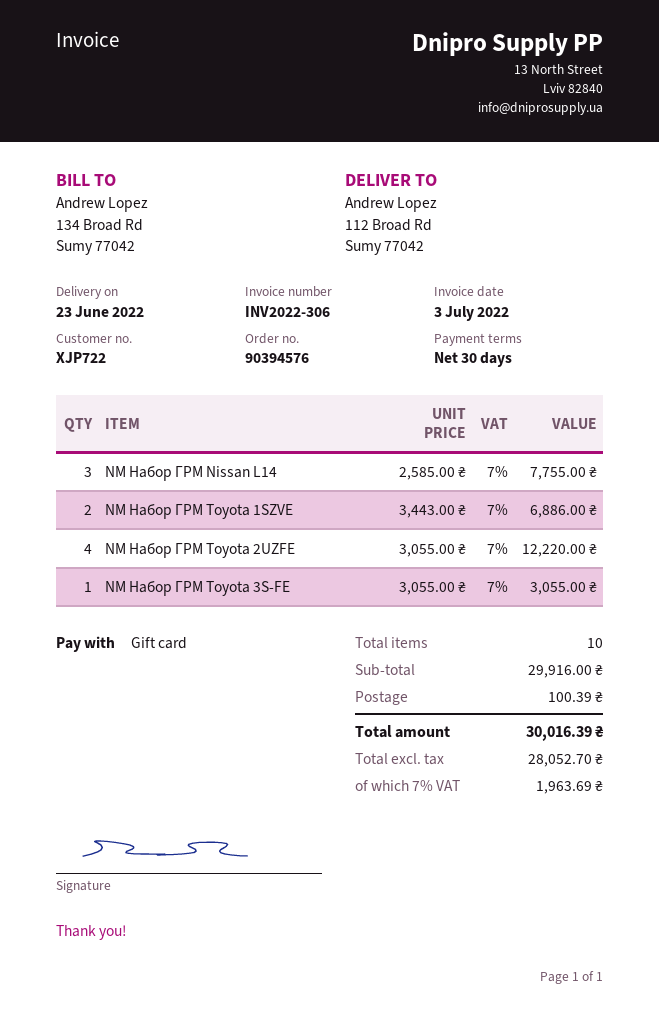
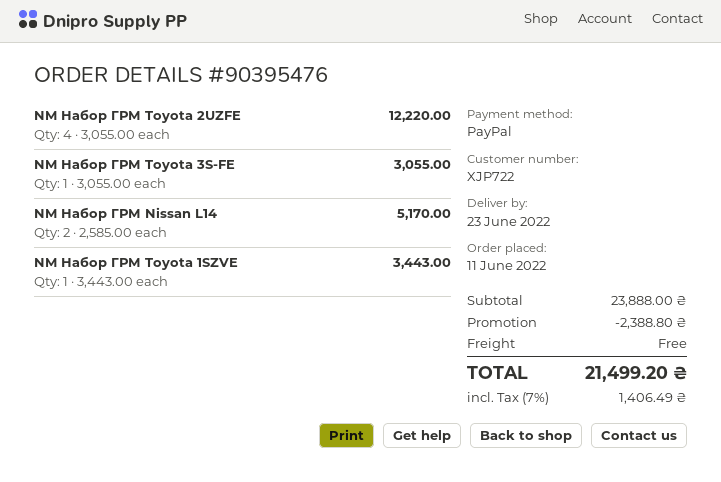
order number: 90394576 -> 90395476
payment method: gift card -> PayPal
NM Набор ГРМ Nissan L14: 3 x 2585.00 = 7755.00 -> 2 x 2585.00 = 5170.00
NM Набор ГРМ Toyota 1SZVE: 2 x 3443.00 = 6886.00 -> 1 x 3443.00 = 3443.00
subtotal: 29916.00 -> 23888.00
discount: none -> 2388.80
shipping: 100.39 -> 0.00
tax: 7% = 1963.69 -> 7% = 1406.49
total: 30016.39 -> 21499.20

